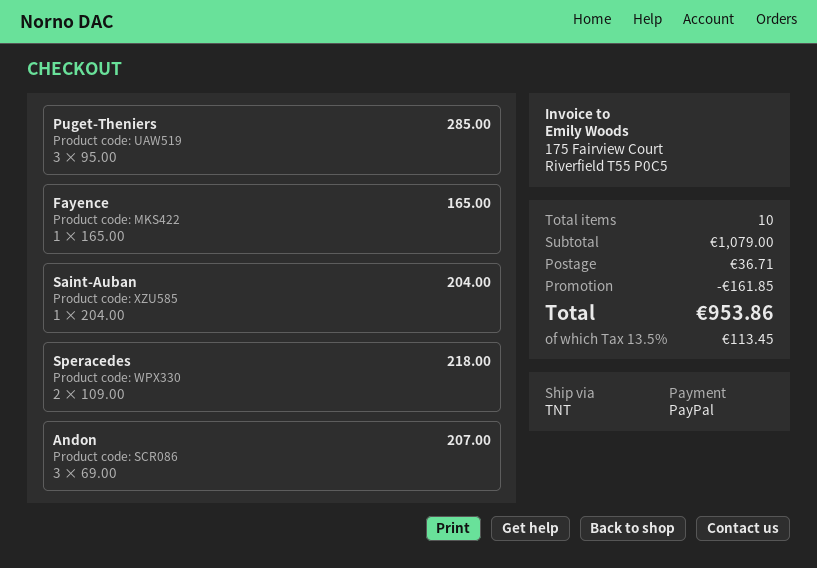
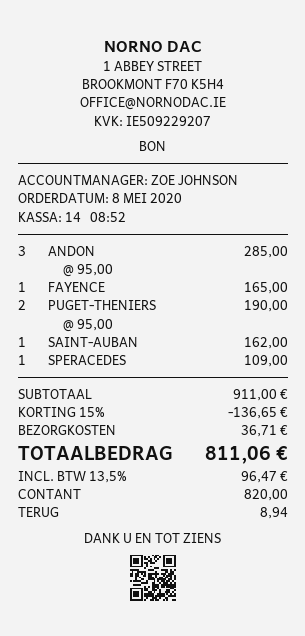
payment method: PayPal -> cash
Puget-Theniers: 3 x 95.00 = 285.00 -> 2 x 95.00 = 190.00
Saint-Auban: 1 x 204.00 = 204.00 -> 1 x 162.00 = 162.00
Speracedes: 2 x 109.00 = 218.00 -> 1 x 109.00 = 109.00
Andon: 3 x 69.00 = 207.00 -> 3 x 95.00 = 285.00
subtotal: 1079.00 -> 911.00
discount: 161.85 -> 136.65
tax: 13.5% = 113.45 -> 13.5% = 96.47
total: 953.86 -> 811.06

